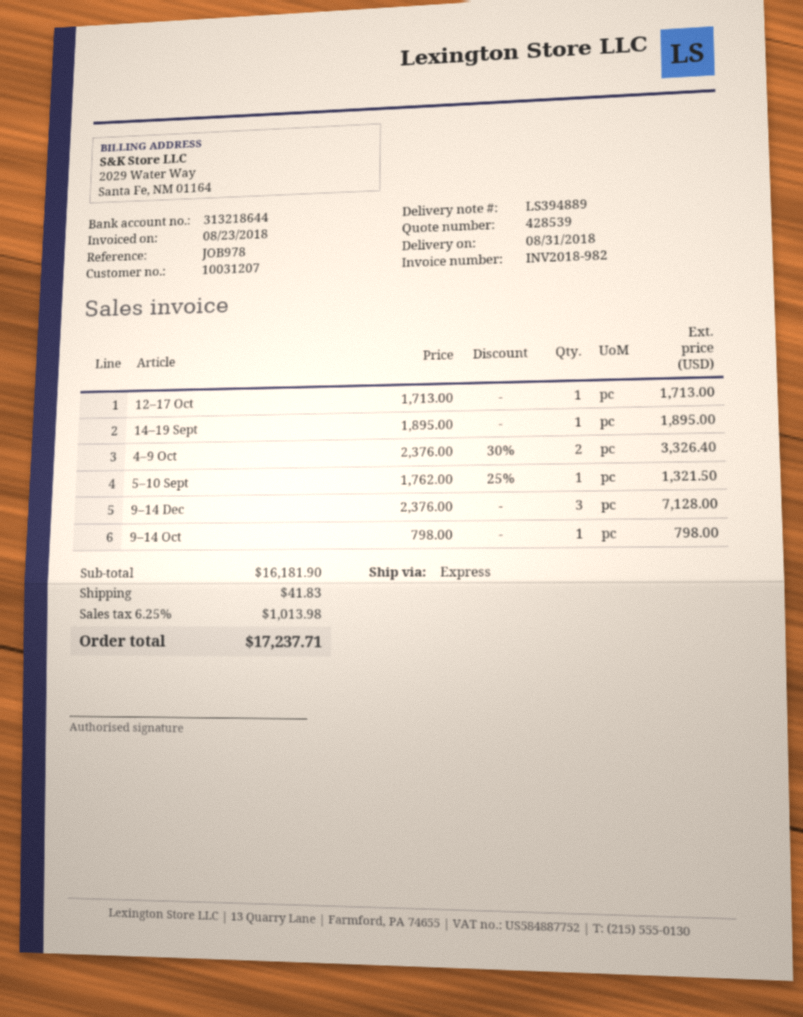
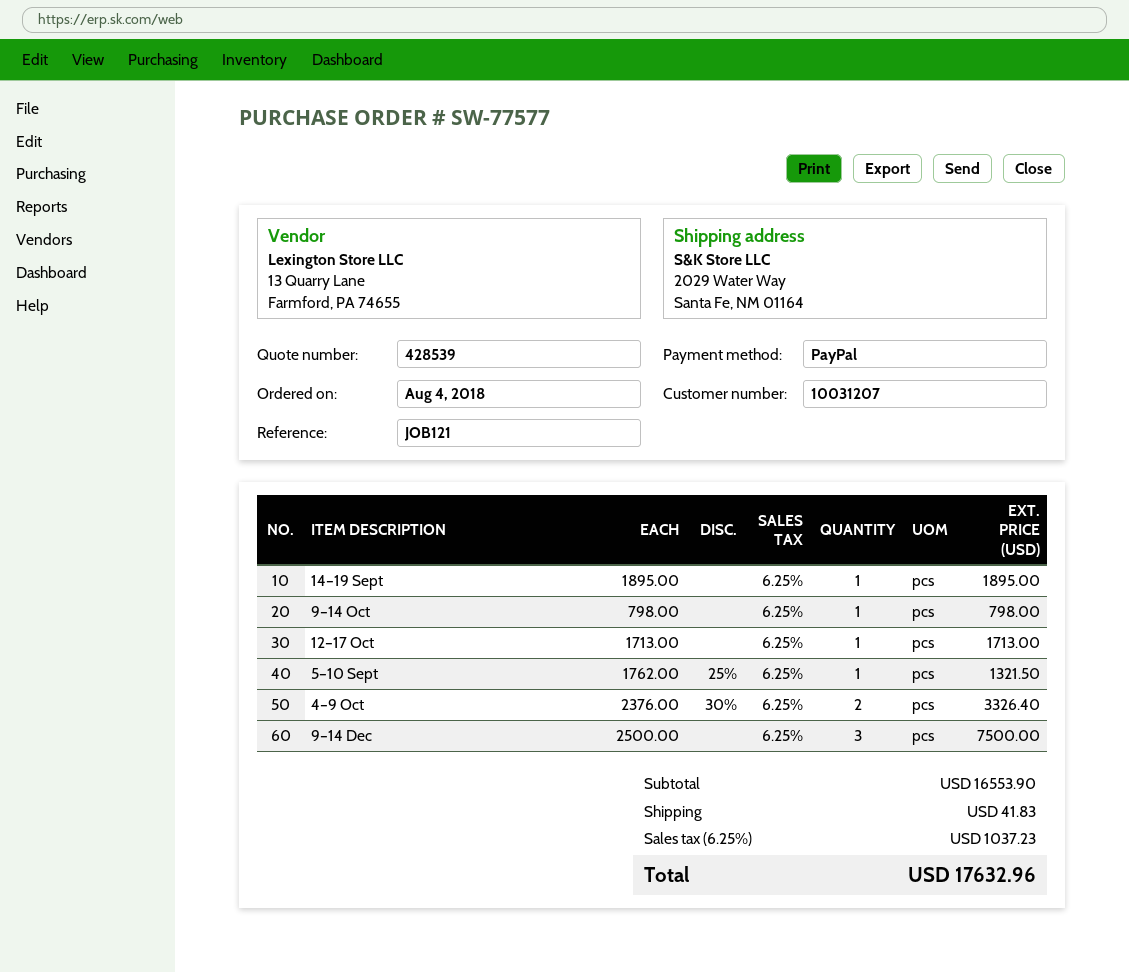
reference: JOB978 -> JOB121
9–14 Dec: 3 x 2376.00 = 7128.00 -> 3 x 2500.00 = 7500.00
subtotal: 16181.90 -> 16553.90
tax: 6.25% = 1013.98 -> 6.25% = 1037.23
total: 17237.71 -> 17632.96

